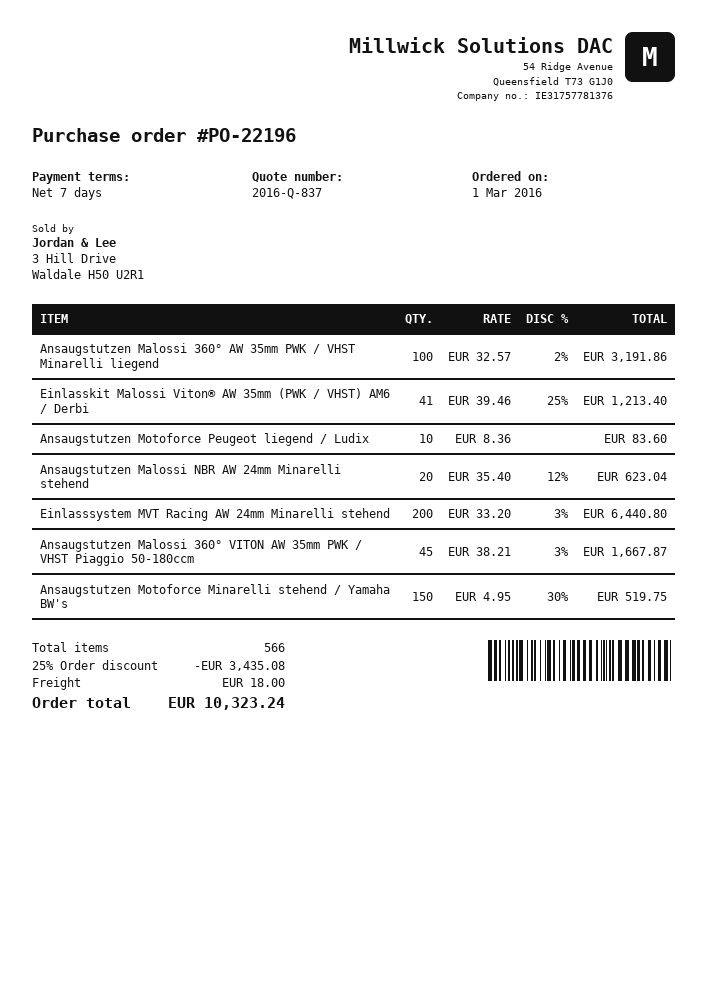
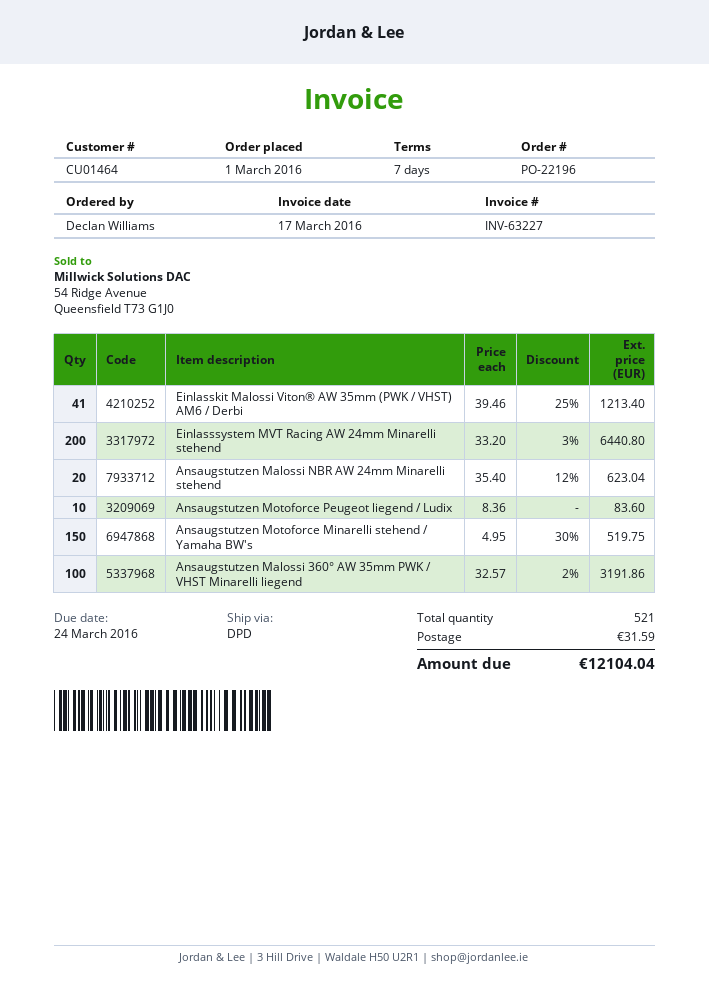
Ansaugstutzen Malossi 360° VITON AW 35mm PWK / VHST Piaggio 50-180ccm: 45 x 38.21 - 3% = 1667.87 -> none
total quantity: 566 -> 521
discount: 25% = 3435.08 -> none
shipping: 18.00 -> 31.59
total: 10323.24 -> 12104.04

